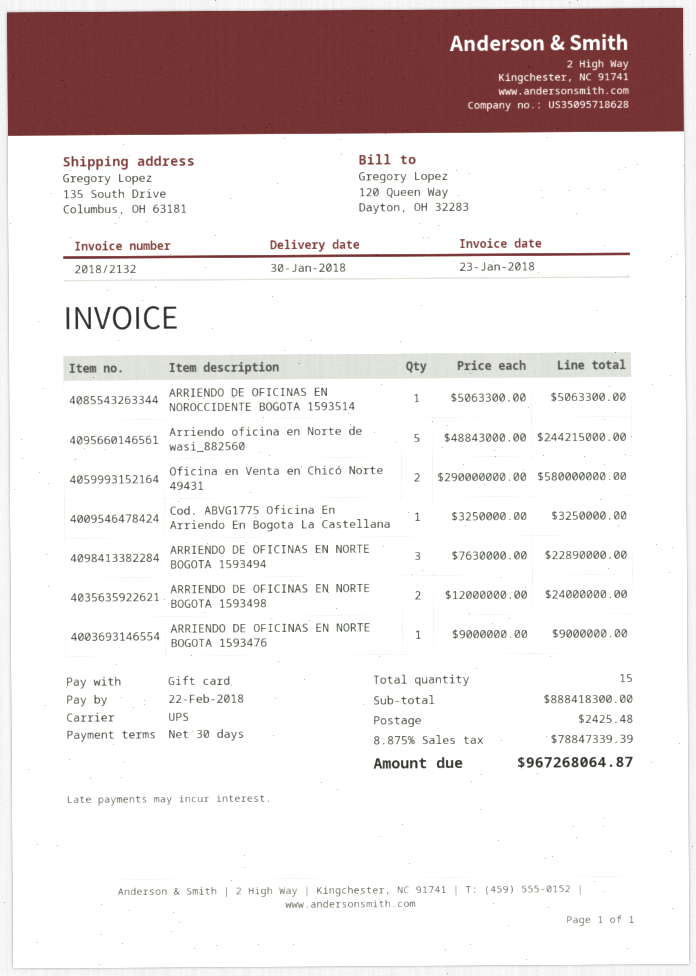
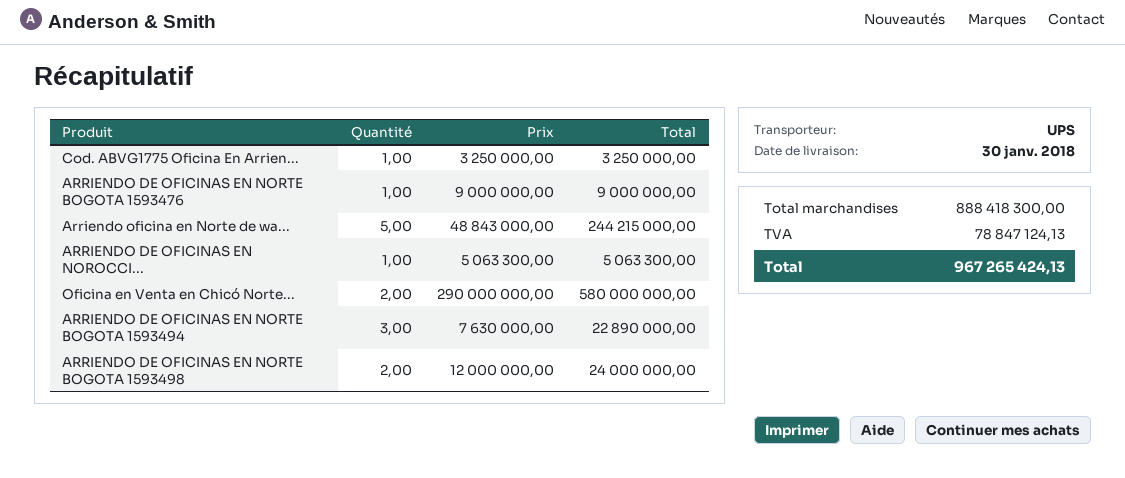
shipping: 2425.48 -> none
tax: 78847339.39 -> 78847124.13
total: 967268064.87 -> 967265424.13

